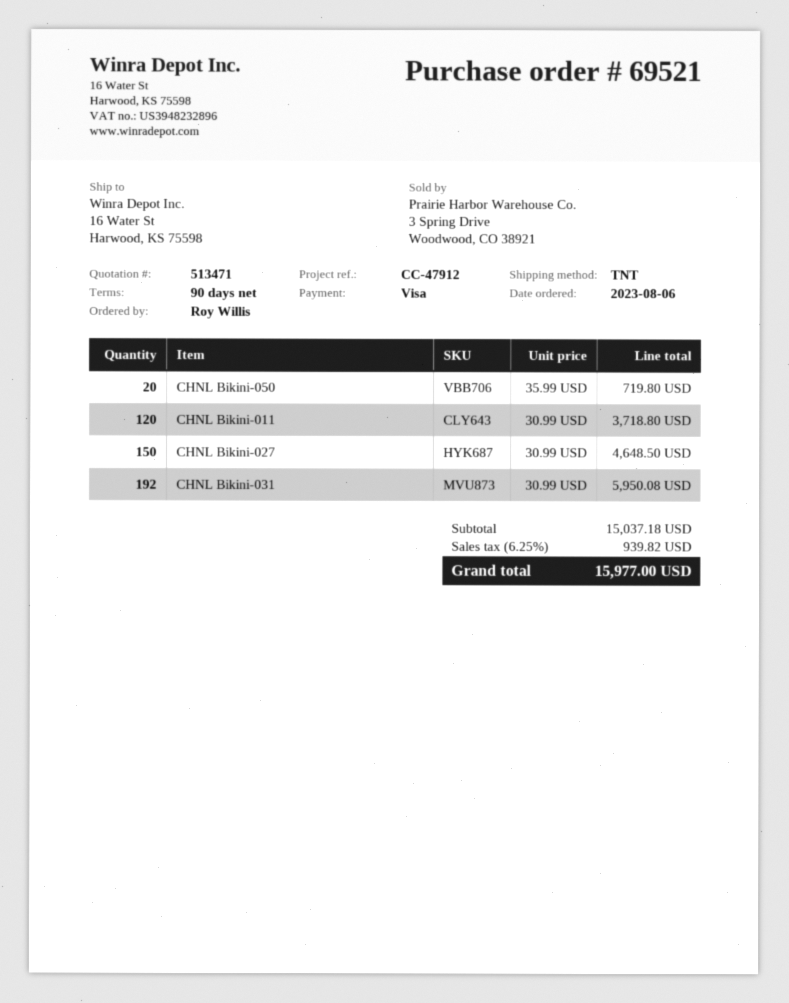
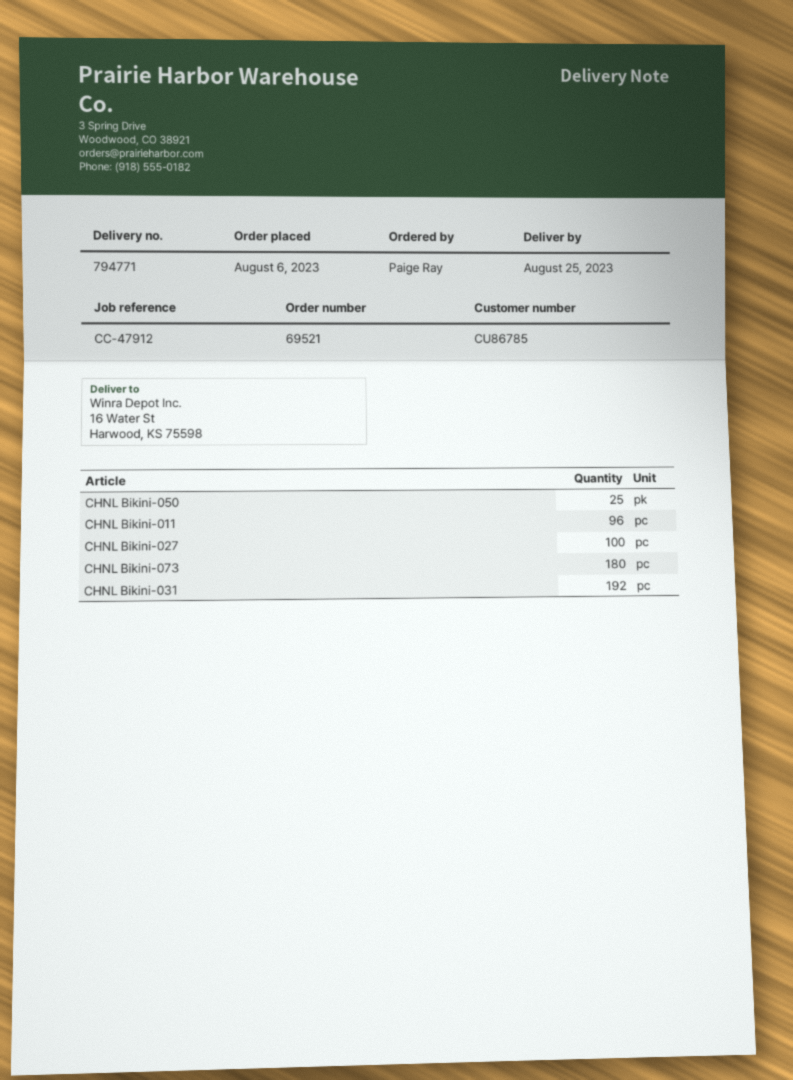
ordered by: Roy Willis -> Paige Ray
CHNL Bikini-050: 20 -> 25
CHNL Bikini-011: 120 -> 96
CHNL Bikini-027: 150 -> 100
CHNL Bikini-073: none -> 180

